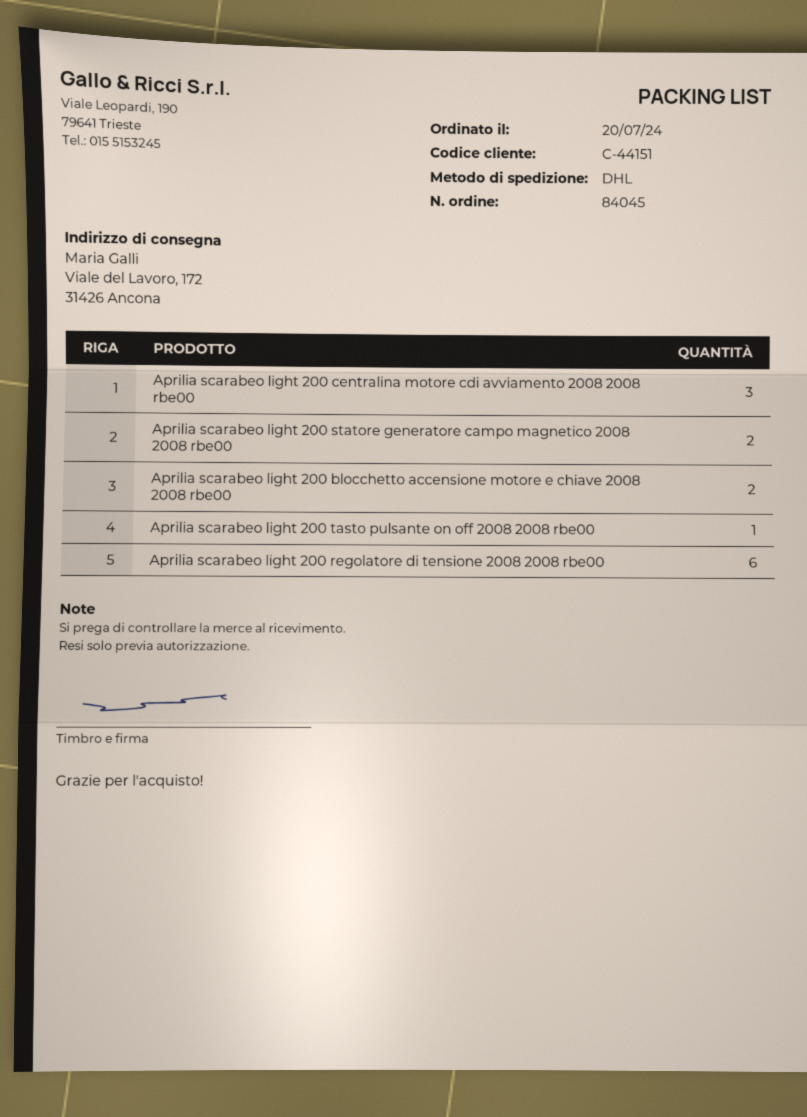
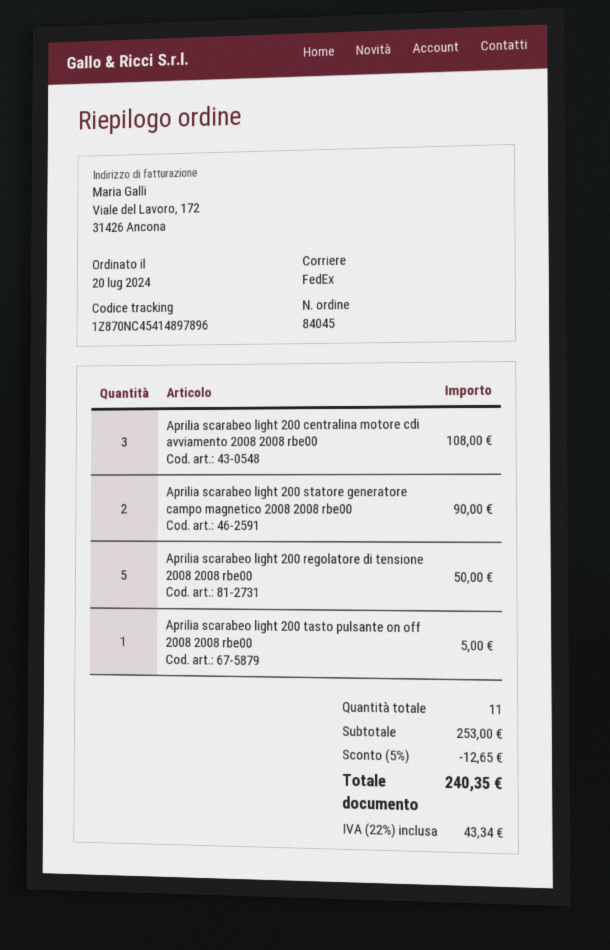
shipping method: DHL -> FedEx
Aprilia scarabeo light 200 blocchetto accensione motore e chiave 2008 2008 rbe00: 2 -> none
Aprilia scarabeo light 200 regolatore di tensione 2008 2008 rbe00: 6 -> 5

